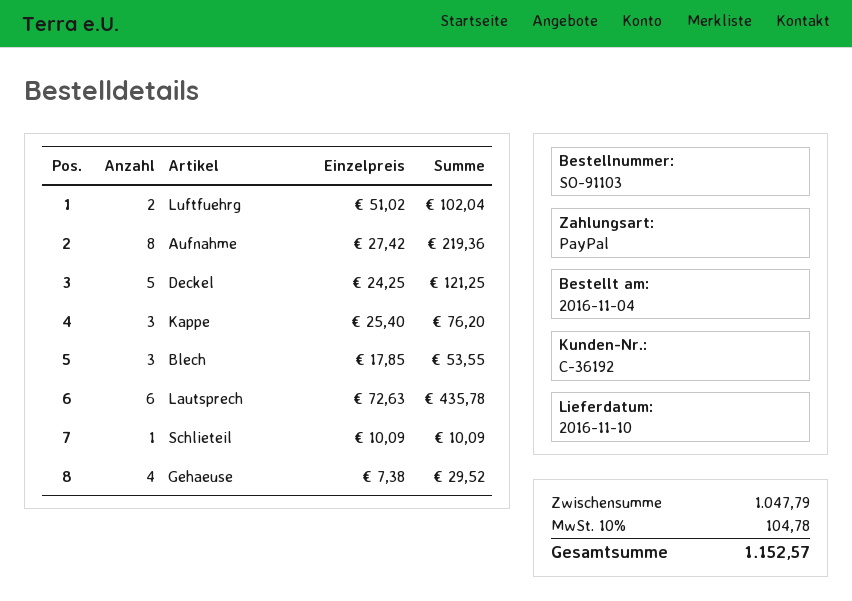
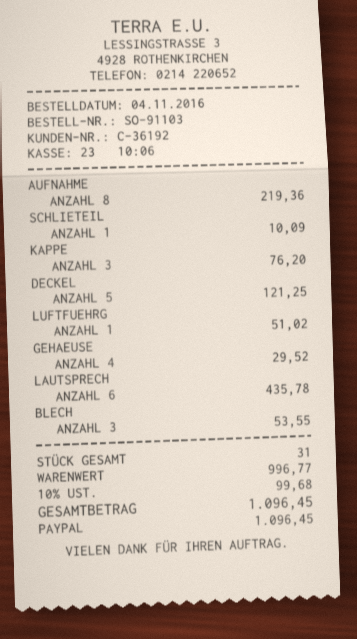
Luftfuehrg: 2 for 102.04 -> 1 for 51.02
subtotal: 1047.79 -> 996.77
tax: 10% = 104.78 -> 10% = 99.68
total: 1152.57 -> 1096.45

